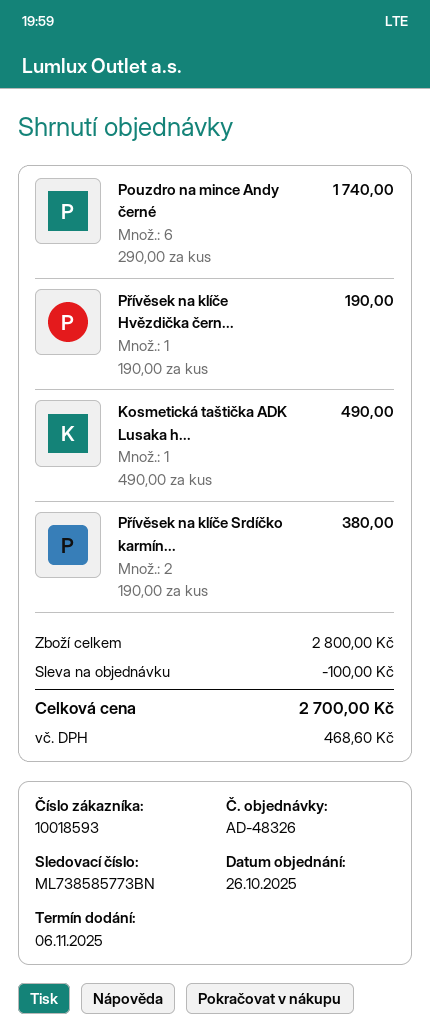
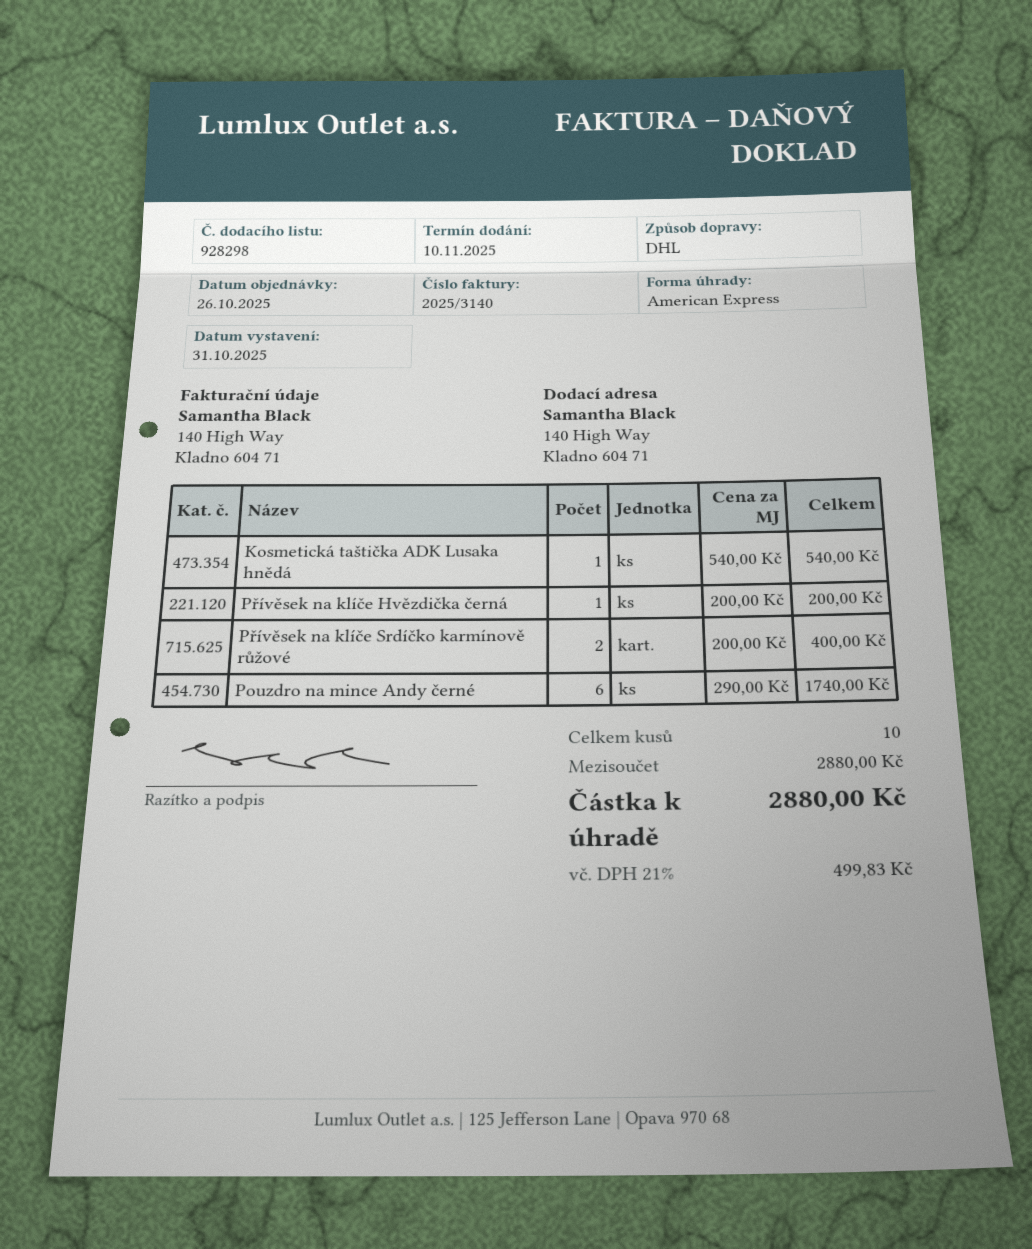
delivery date: 2025-11-06 -> 2025-11-10
Přívěsek na klíče Hvězdička čern...: 1 x 190.00 = 190.00 -> 1 x 200.00 = 200.00
Kosmetická taštička ADK Lusaka h...: 1 x 490.00 = 490.00 -> 1 x 540.00 = 540.00
Přívěsek na klíče Srdíčko karmín...: 2 x 190.00 = 380.00 -> 2 x 200.00 = 400.00
subtotal: 2800.00 -> 2880.00
discount: 100.00 -> none
tax: 468.60 -> 499.83
total: 2700.00 -> 2880.00

